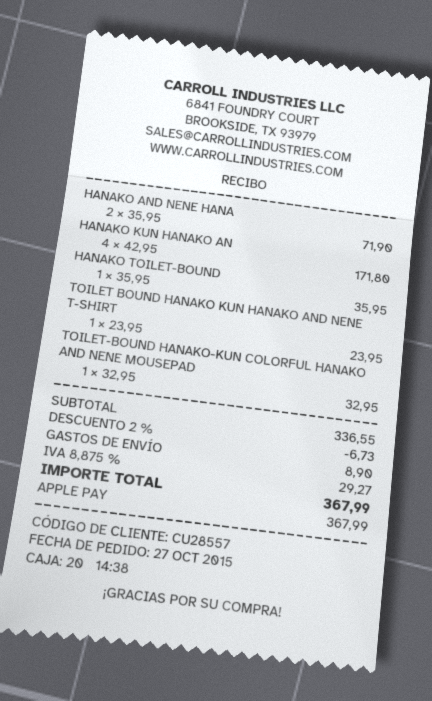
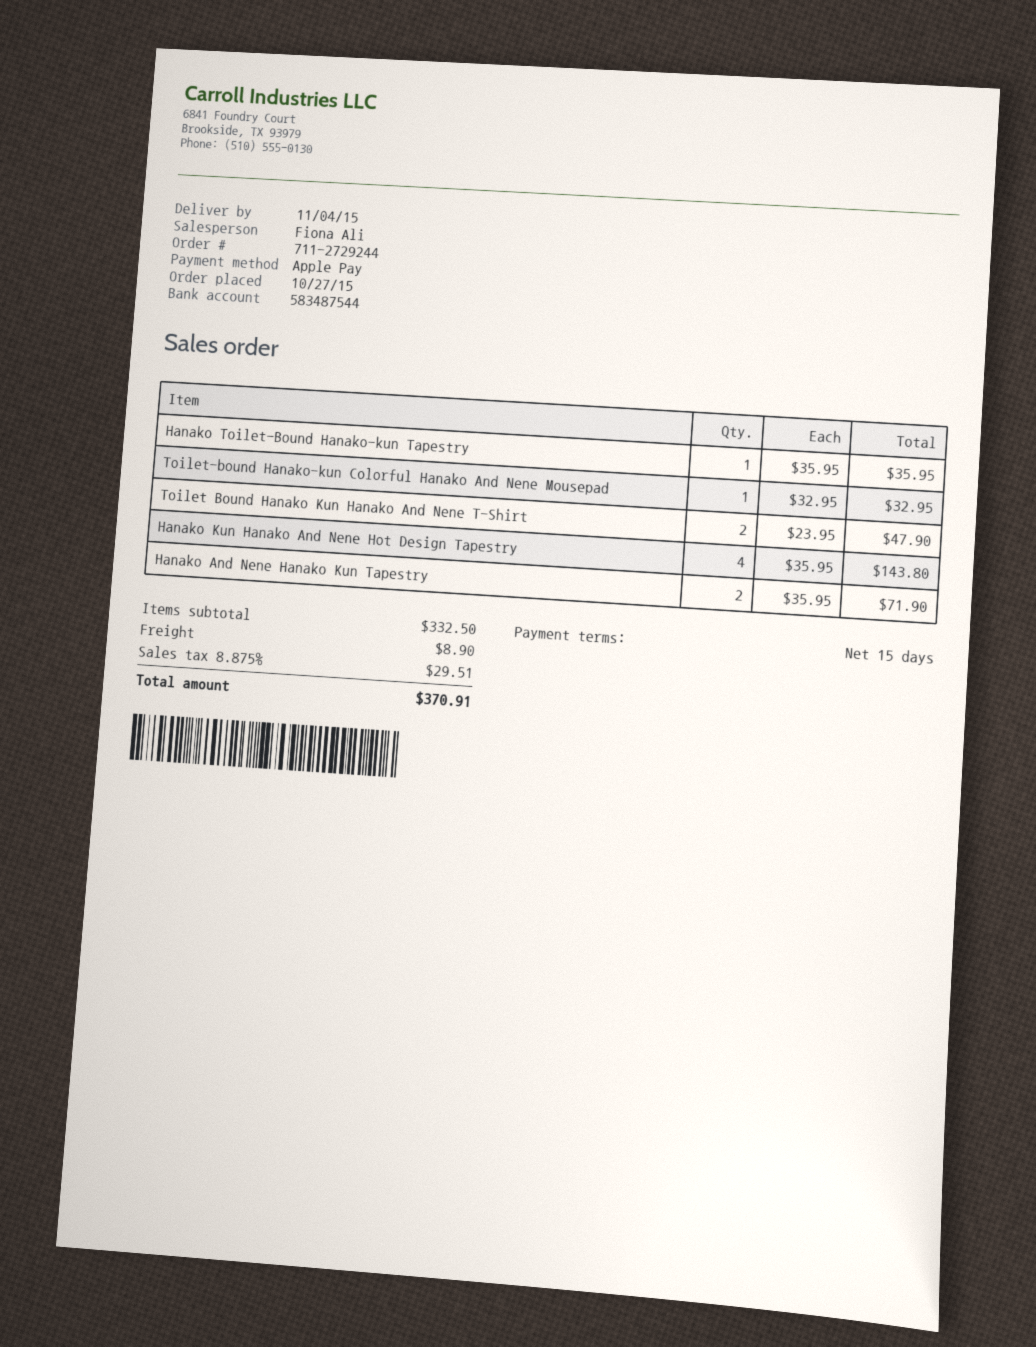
HANAKO KUN HANAKO AN: 4 x 42.95 = 171.80 -> 4 x 35.95 = 143.80
TOILET BOUND HANAKO KUN HANAKO AND NENE T-SHIRT: 1 x 23.95 = 23.95 -> 2 x 23.95 = 47.90
subtotal: 336.55 -> 332.50
discount: 2% = 6.73 -> none
tax: 8.875% = 29.27 -> 8.875% = 29.51
total: 367.99 -> 370.91

